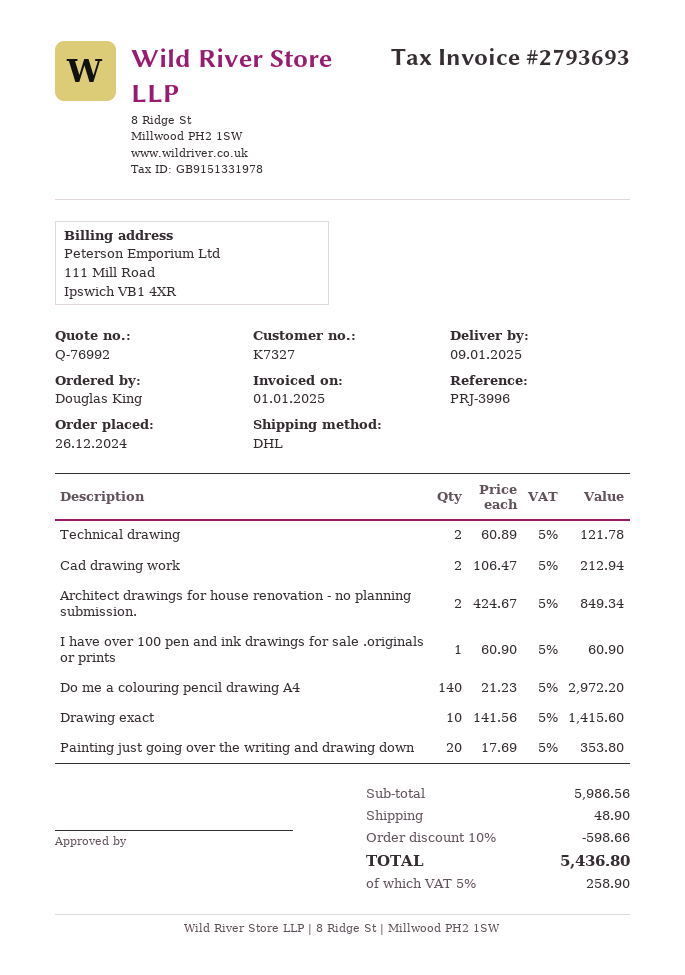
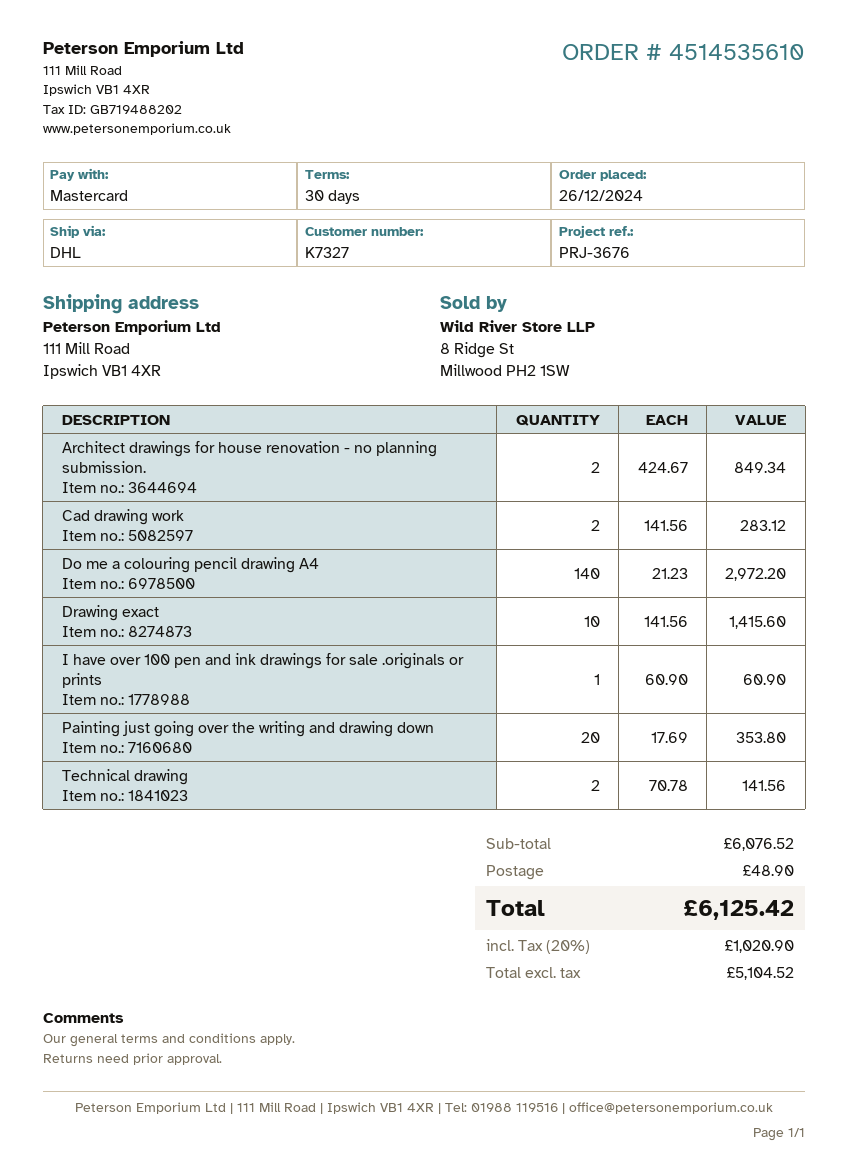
reference: PRJ-3996 -> PRJ-3676
Technical drawing: 2 x 60.89 = 121.78 -> 2 x 70.78 = 141.56
Cad drawing work: 2 x 106.47 = 212.94 -> 2 x 141.56 = 283.12
subtotal: 5986.56 -> 6076.52
discount: 10% = 598.66 -> none
tax: 5% = 258.90 -> 20% = 1020.90
total: 5436.80 -> 6125.42

